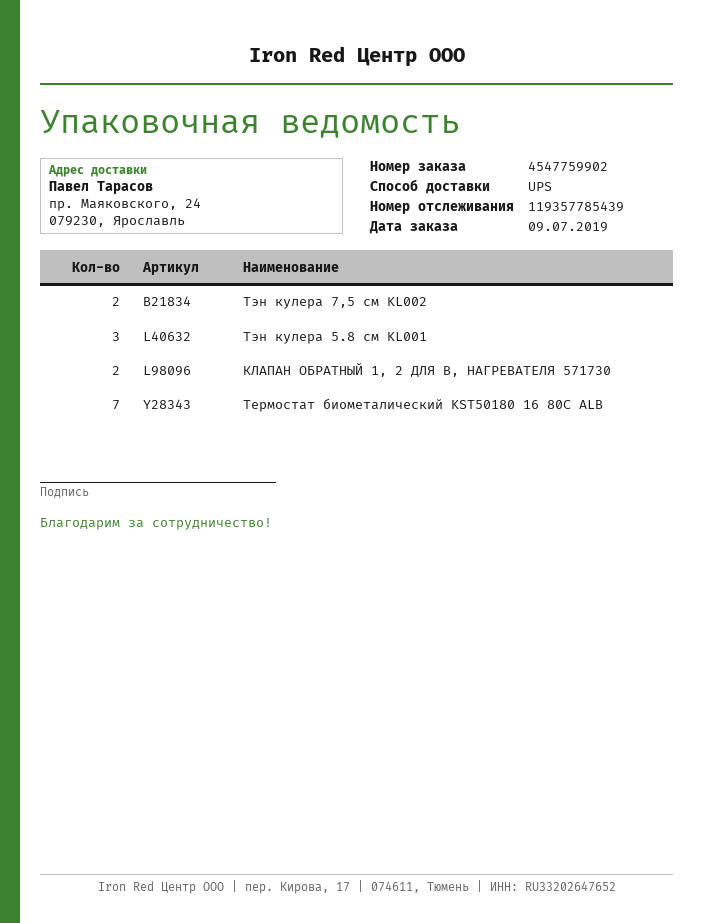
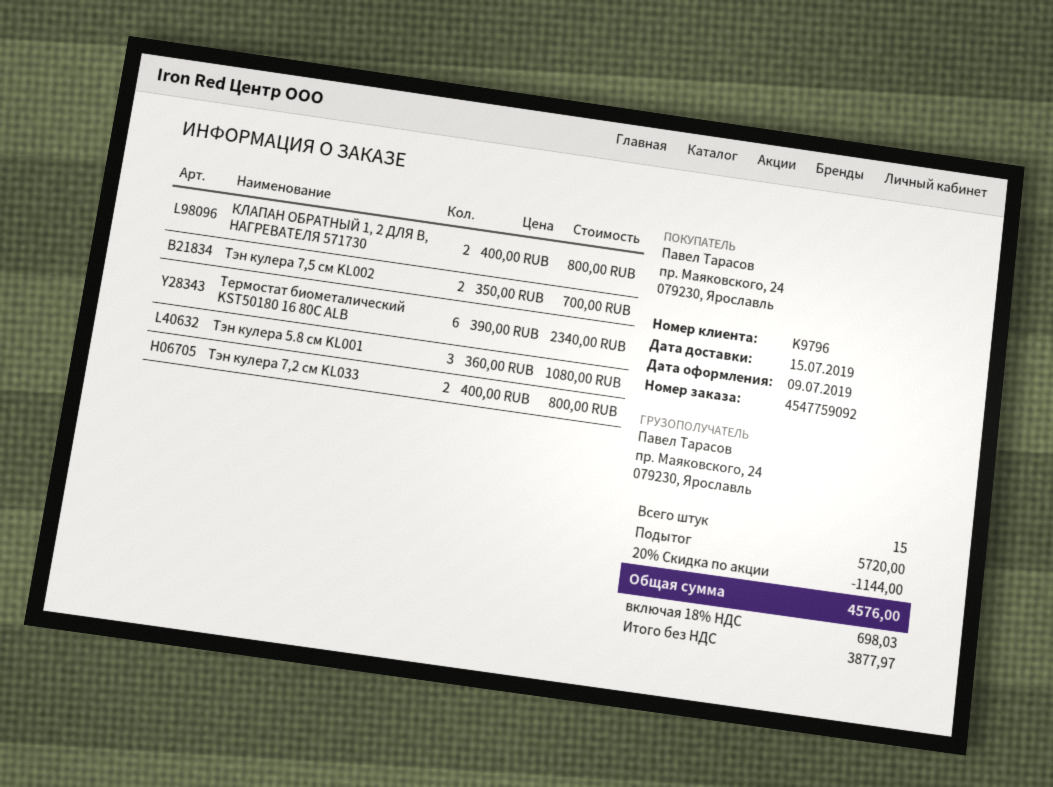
order number: 4547759902 -> 4547759092
Термостат биометалический KST50180 16 80C ALB: 7 -> 6
Тэн кулера 7,2 см KL033: none -> 2

